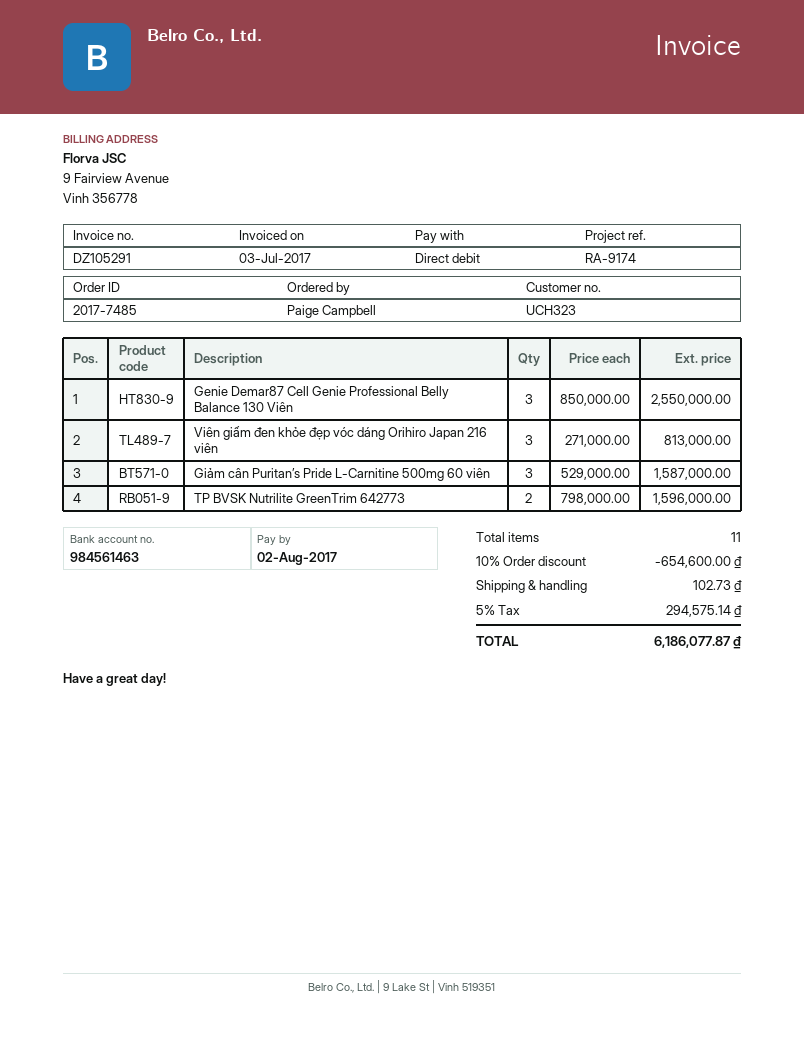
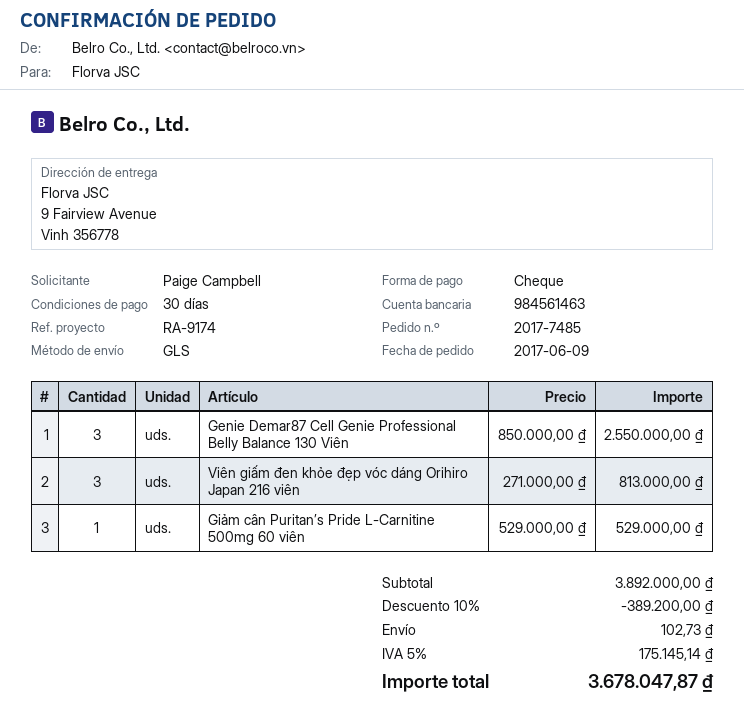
payment method: direct debit -> cheque
Giảm cân Puritan’s Pride L-Carnitine 500mg 60 viên: 3 x 529000.00 = 1587000.00 -> 1 x 529000.00 = 529000.00
TP BVSK Nutrilite GreenTrim 642773: 2 x 798000.00 = 1596000.00 -> none
discount: 10% = 654600.00 -> 10% = 389200.00
tax: 5% = 294575.14 -> 5% = 175145.14
total: 6186077.87 -> 3678047.87

